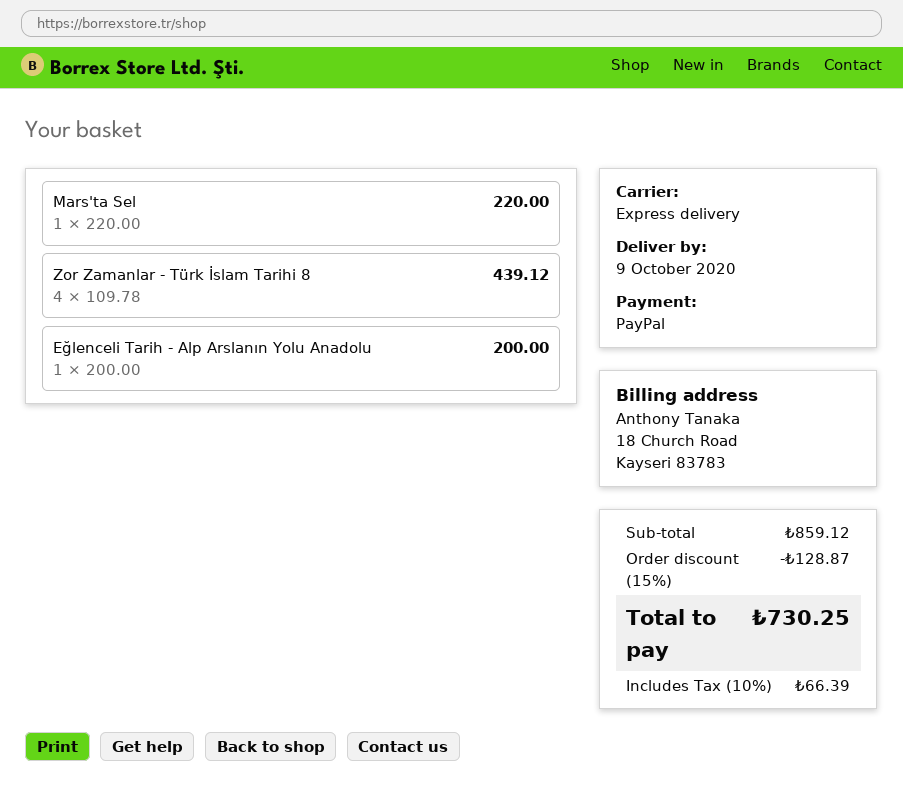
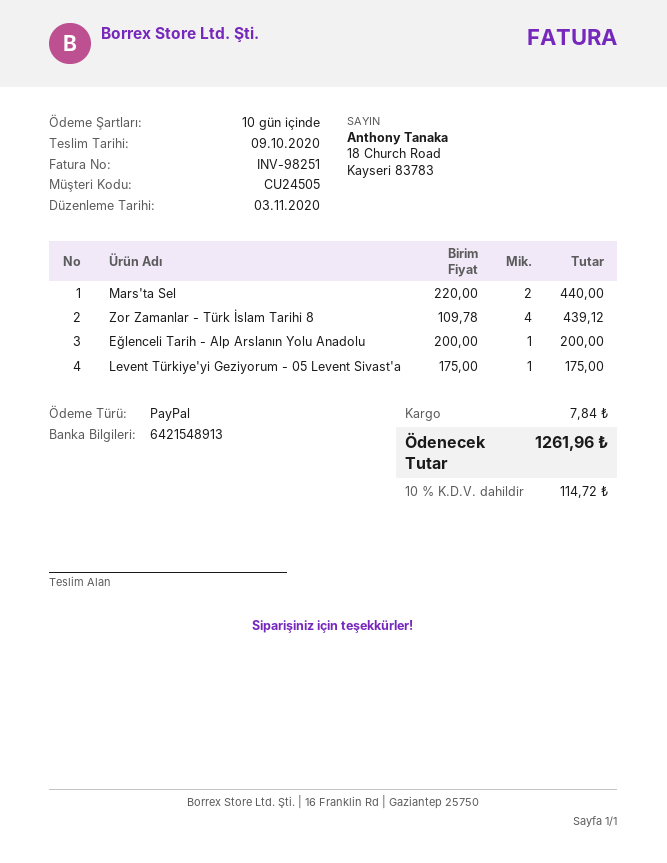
Mars'ta Sel: 1 x 220.00 = 220.00 -> 2 x 220.00 = 440.00
Levent Türkiye'yi Geziyorum - 05 Levent Sivast'a: none -> 1 x 175.00 = 175.00
discount: 15% = 128.87 -> none
shipping: none -> 7.84
tax: 10% = 66.39 -> 10% = 114.72
total: 730.25 -> 1261.96

